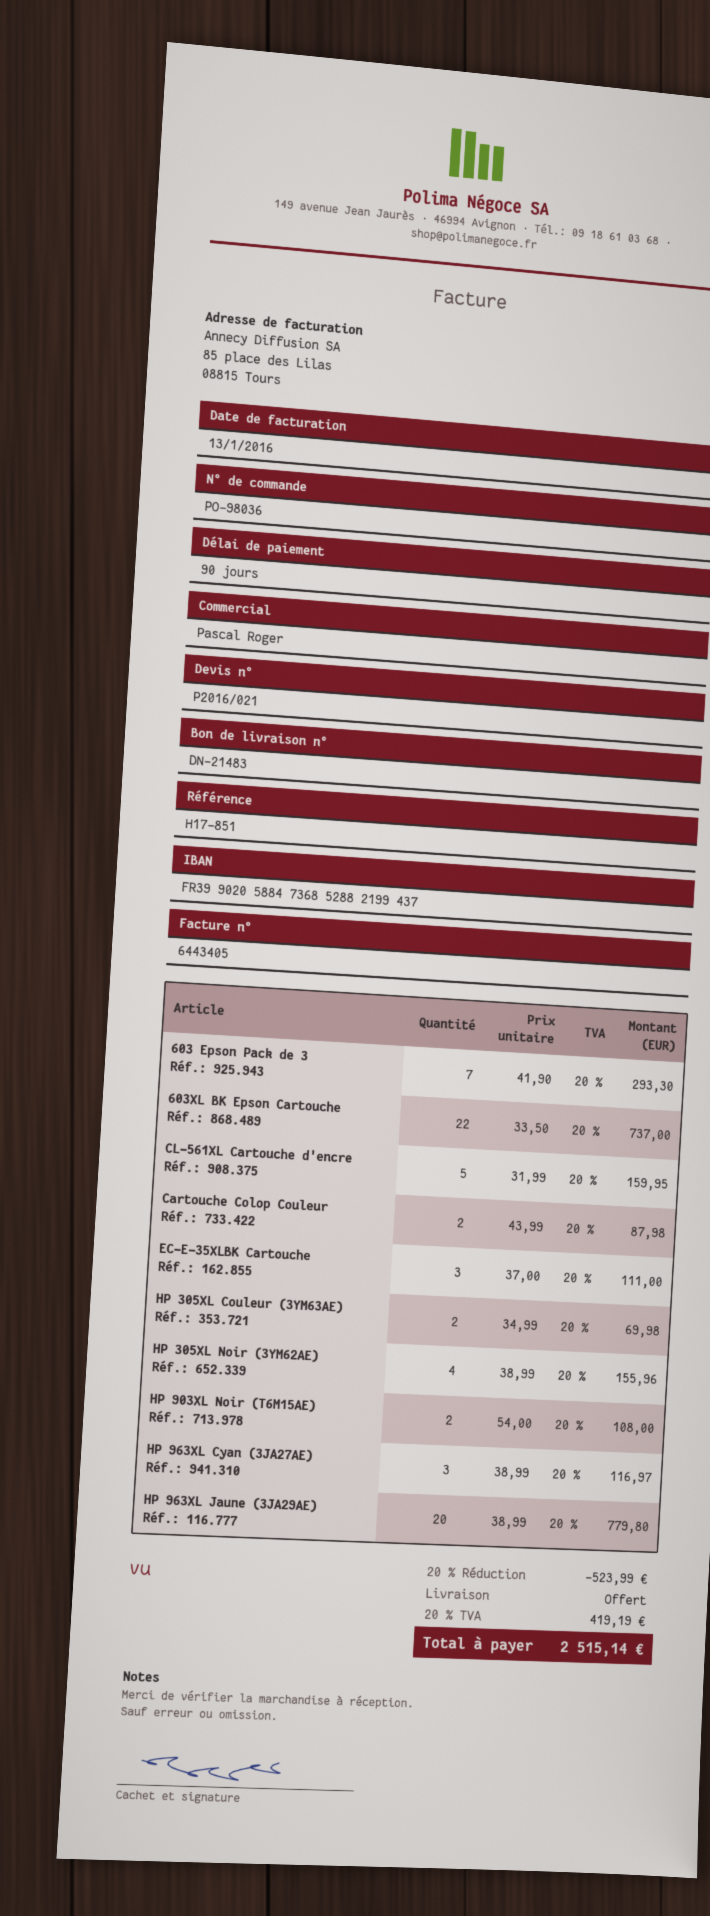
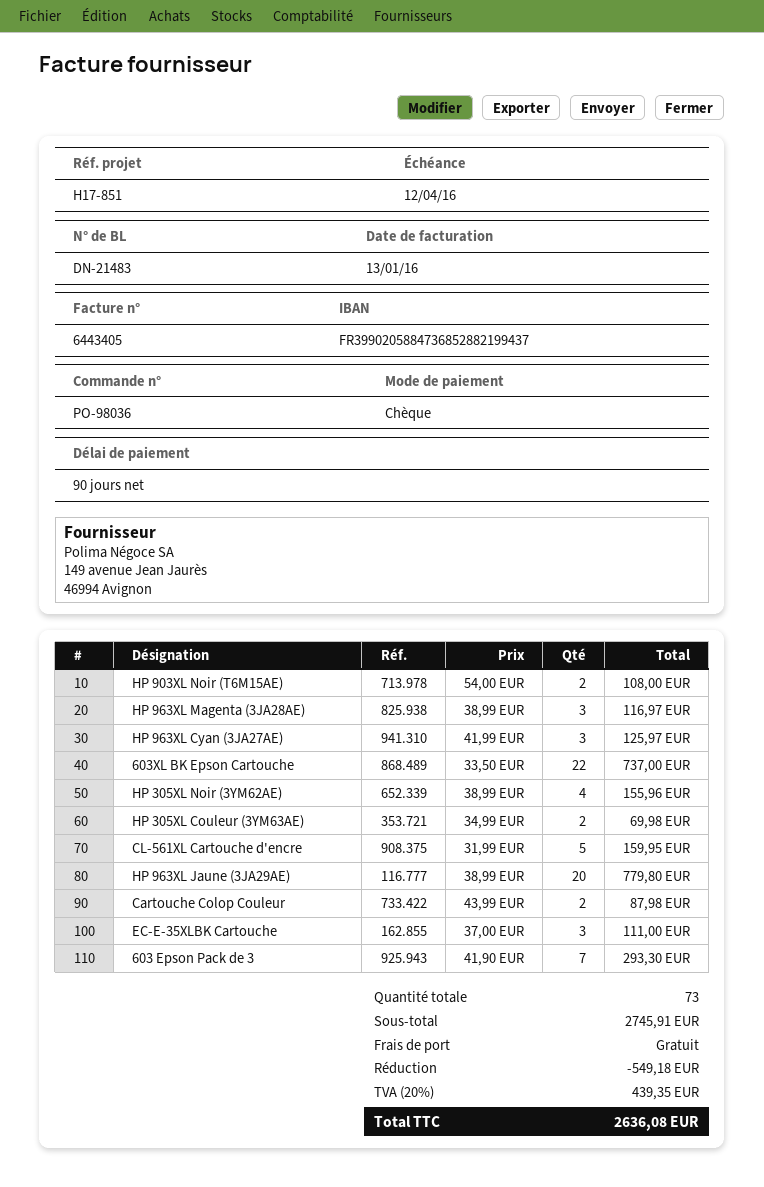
HP 963XL Cyan (3JA27AE): 3 x 38.99 = 116.97 -> 3 x 41.99 = 125.97
HP 963XL Magenta (3JA28AE): none -> 3 x 38.99 = 116.97
discount: 523.99 -> 549.18
tax: 20% = 419.19 -> 20% = 439.35
total: 2515.14 -> 2636.08

